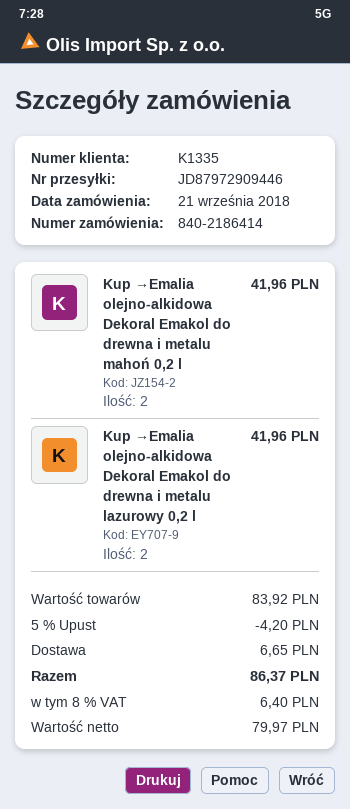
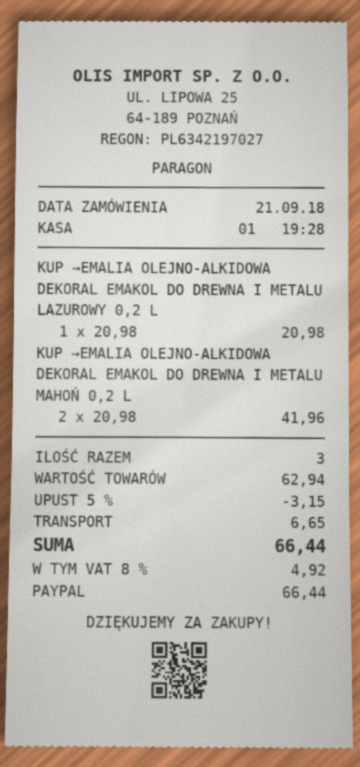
Kup →Emalia olejno-alkidowa Dekoral Emakol do drewna i metalu lazurowy 0,2 l: 2 for 41.96 -> 1 for 20.98
subtotal: 83.92 -> 62.94
discount: 5% = 4.20 -> 5% = 3.15
tax: 8% = 6.40 -> 8% = 4.92
total: 86.37 -> 66.44

